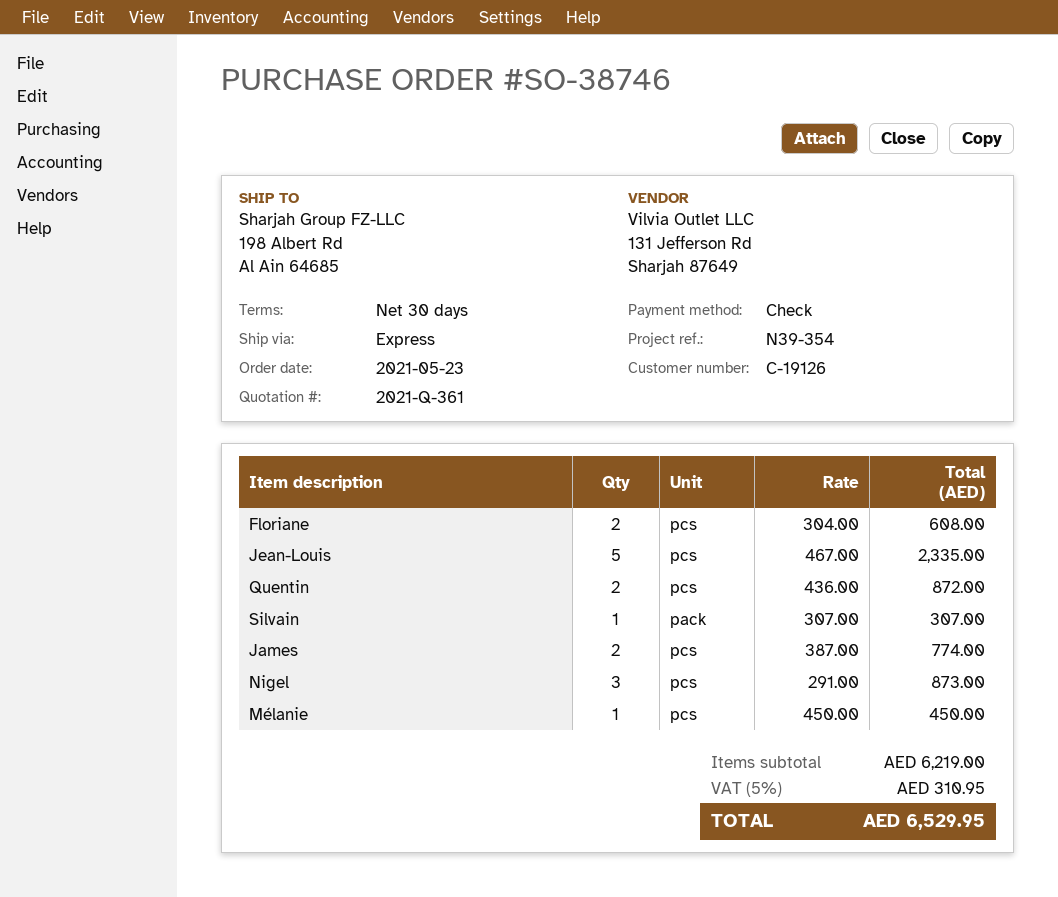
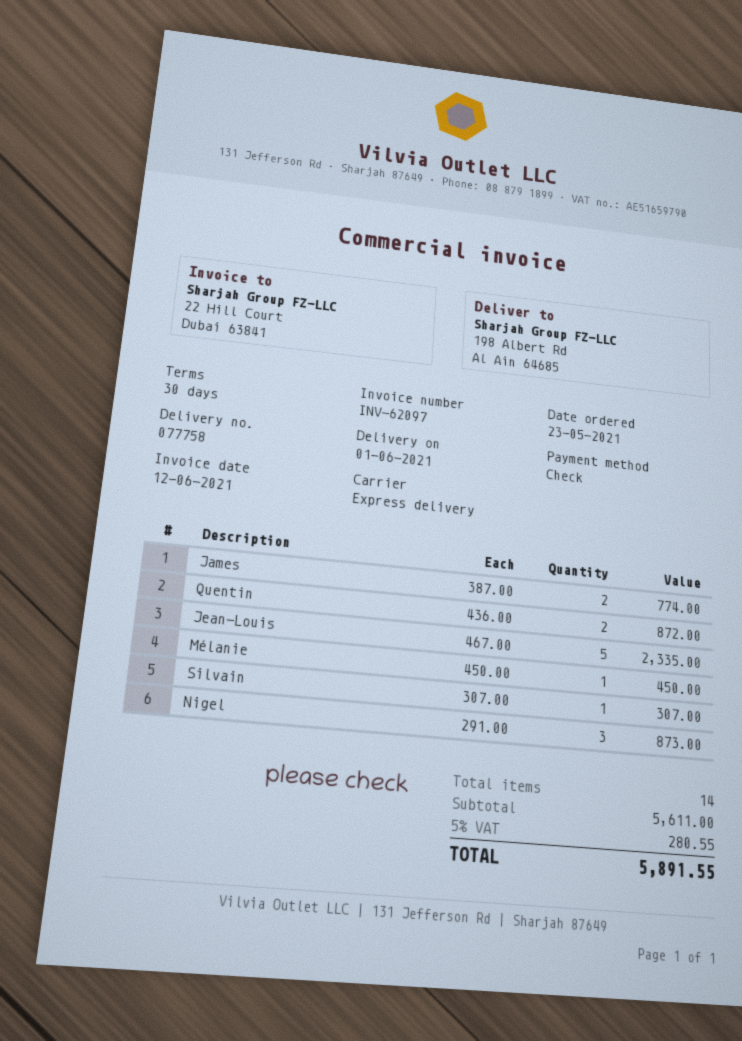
Floriane: 2 x 304.00 = 608.00 -> none
subtotal: 6219.00 -> 5611.00
tax: 5% = 310.95 -> 5% = 280.55
total: 6529.95 -> 5891.55

